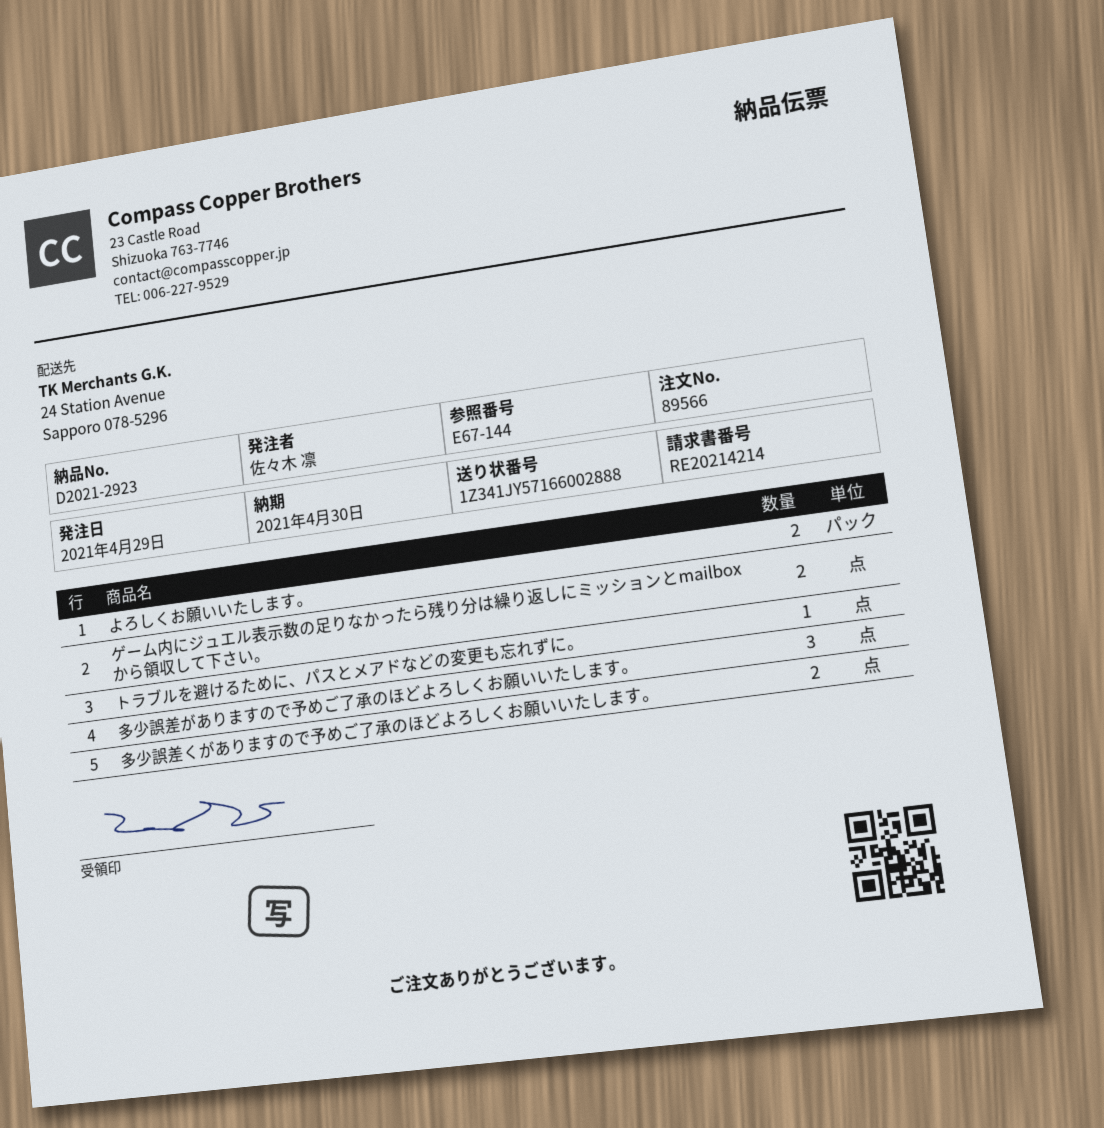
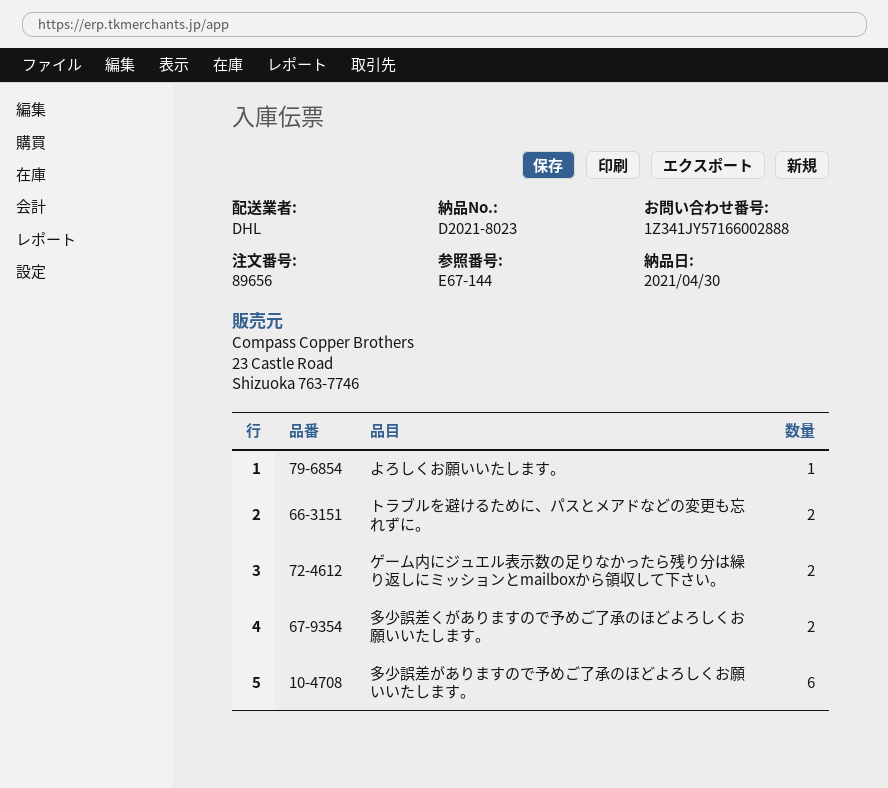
order number: 89566 -> 89656
delivery note number: D2021-2923 -> D2021-8023
よろしくお願いいたします。: 2 -> 1
トラブルを避けるために、パスとメアドなどの変更も忘れずに。: 1 -> 2
多少誤差がありますので予めご了承のほどよろしくお願いいたします。: 3 -> 6

